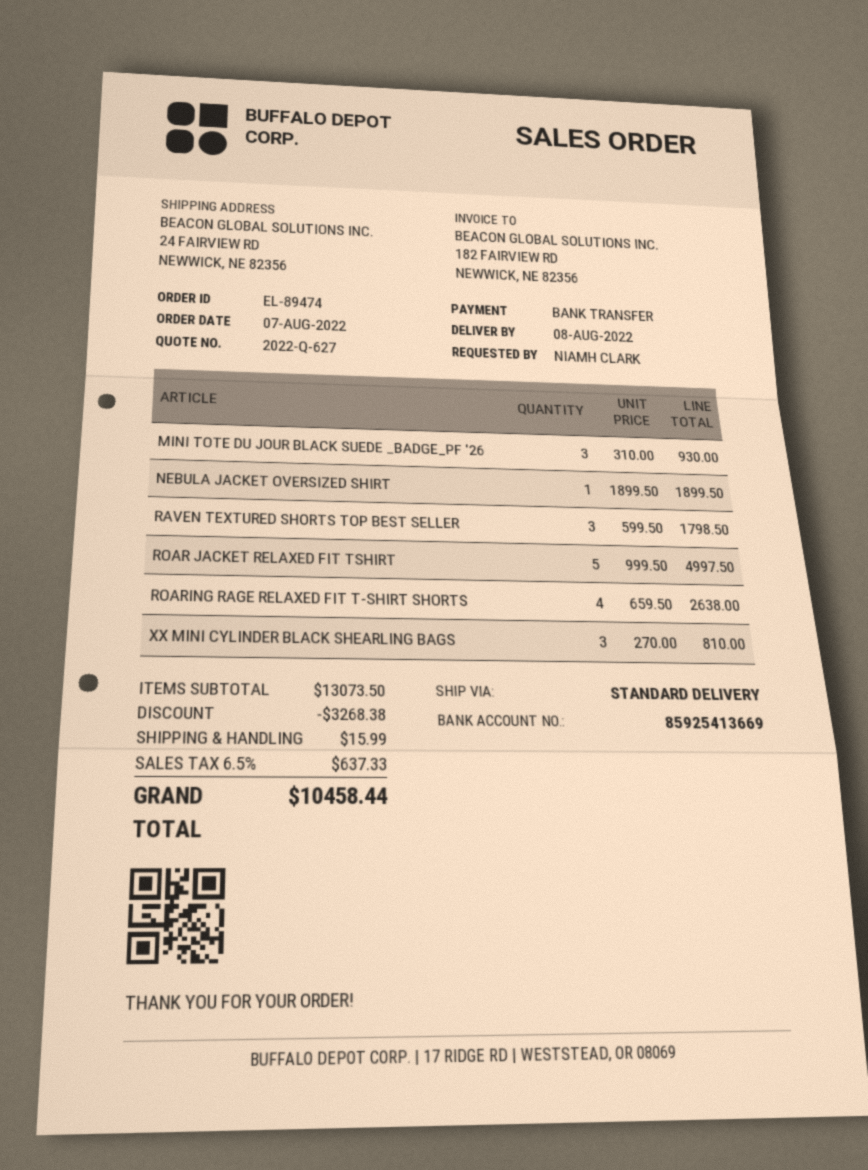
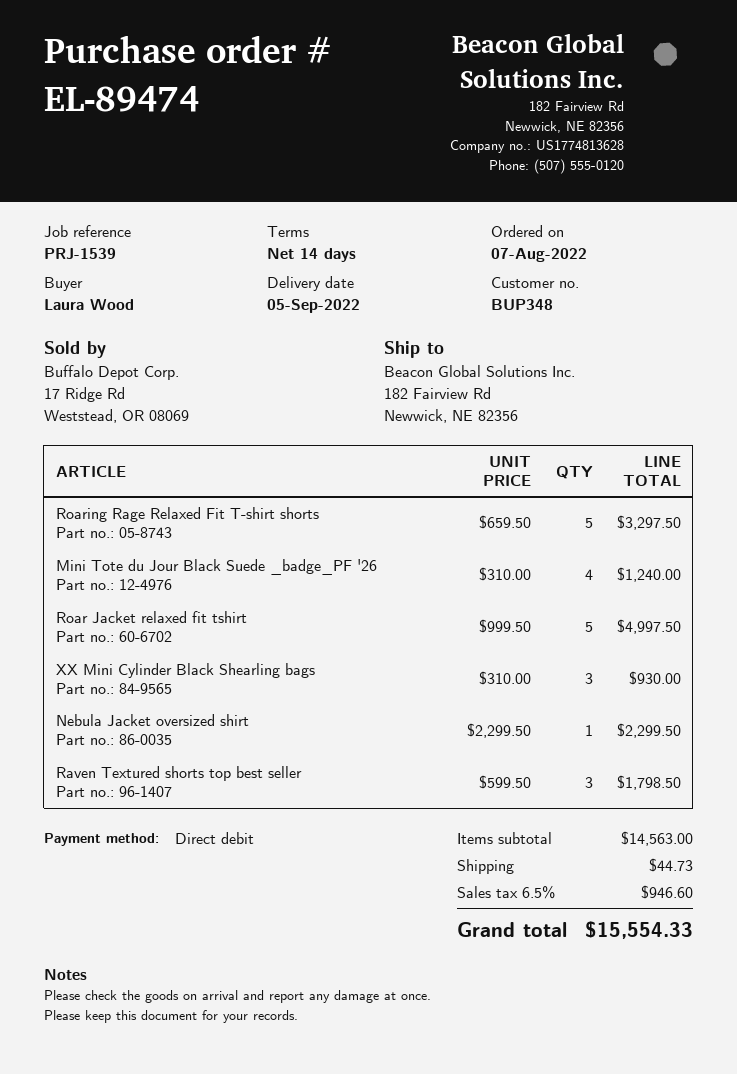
delivery date: 2022-08-08 -> 2022-09-05
ordered by: NIAMH CLARK -> Laura Wood
payment method: bank transfer -> direct debit
ship to: 24 FAIRVIEW RD, NEWWICK, NE 82356 -> 182 Fairview Rd, Newwick, NE 82356
MINI TOTE DU JOUR BLACK SUEDE _BADGE_PF '26: 3 x 310.00 = 930.00 -> 4 x 310.00 = 1240.00
NEBULA JACKET OVERSIZED SHIRT: 1 x 1899.50 = 1899.50 -> 1 x 2299.50 = 2299.50
ROARING RAGE RELAXED FIT T-SHIRT SHORTS: 4 x 659.50 = 2638.00 -> 5 x 659.50 = 3297.50
XX MINI CYLINDER BLACK SHEARLING BAGS: 3 x 270.00 = 810.00 -> 3 x 310.00 = 930.00
subtotal: 13073.50 -> 14563.00
discount: 3268.38 -> none
shipping: 15.99 -> 44.73
tax: 6.5% = 637.33 -> 6.5% = 946.60
total: 10458.44 -> 15554.33

